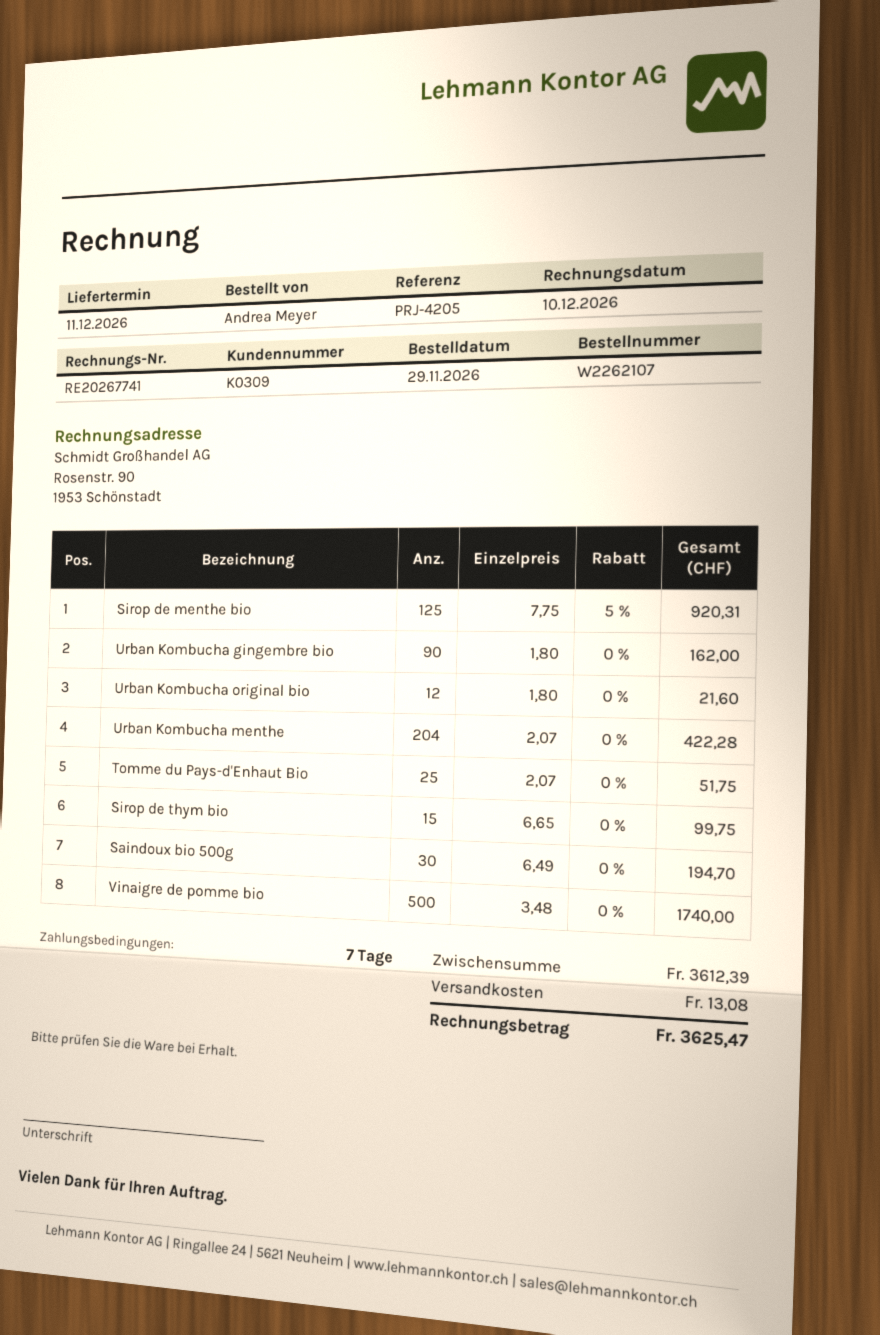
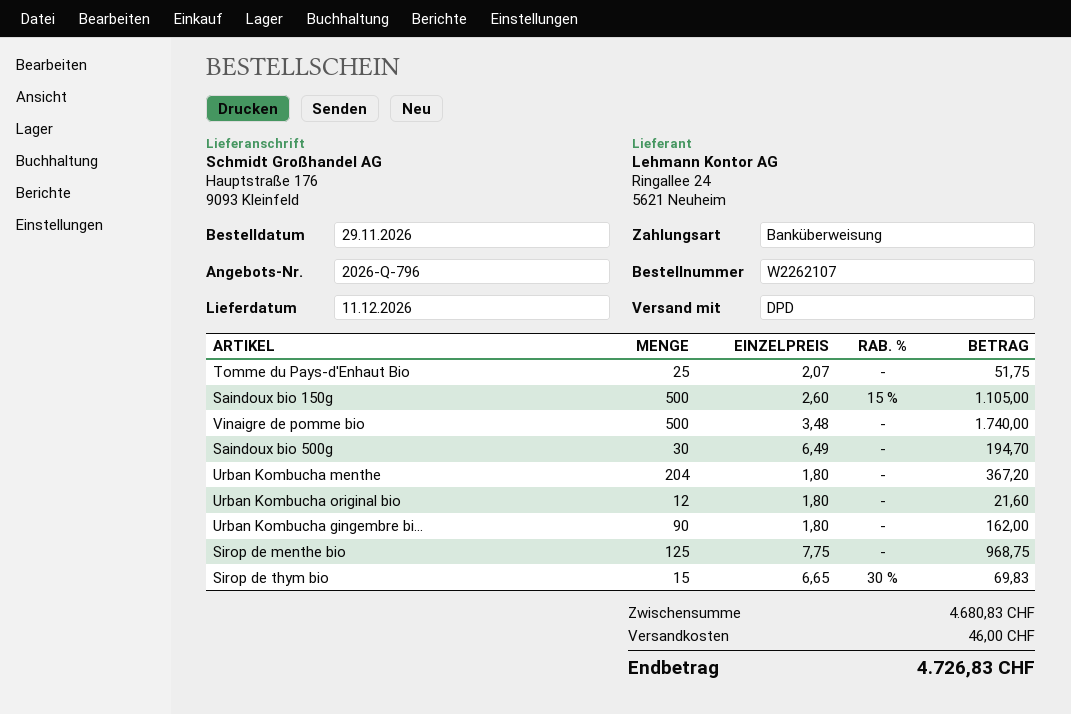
Sirop de menthe bio: 125 x 7.75 - 5% = 920.31 -> 125 x 7.75 = 968.75
Urban Kombucha menthe: 204 x 2.07 = 422.28 -> 204 x 1.80 = 367.20
Sirop de thym bio: 15 x 6.65 = 99.75 -> 15 x 6.65 - 30% = 69.83
Saindoux bio 150g: none -> 500 x 2.60 - 15% = 1105.00
subtotal: 3612.39 -> 4680.83
shipping: 13.08 -> 46.00
total: 3625.47 -> 4726.83

